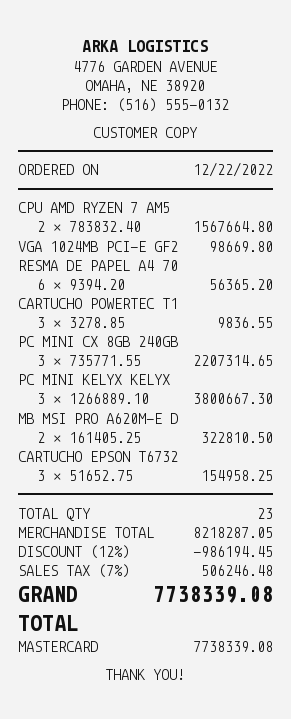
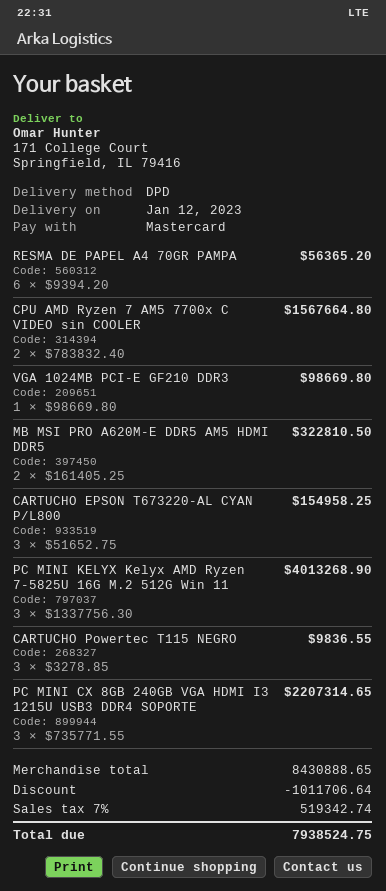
PC MINI KELYX KELYX: 3 x 1266889.10 = 3800667.30 -> 3 x 1337756.30 = 4013268.90
subtotal: 8218287.05 -> 8430888.65
discount: 986194.45 -> 1011706.64
tax: 7% = 506246.48 -> 7% = 519342.74
total: 7738339.08 -> 7938524.75

